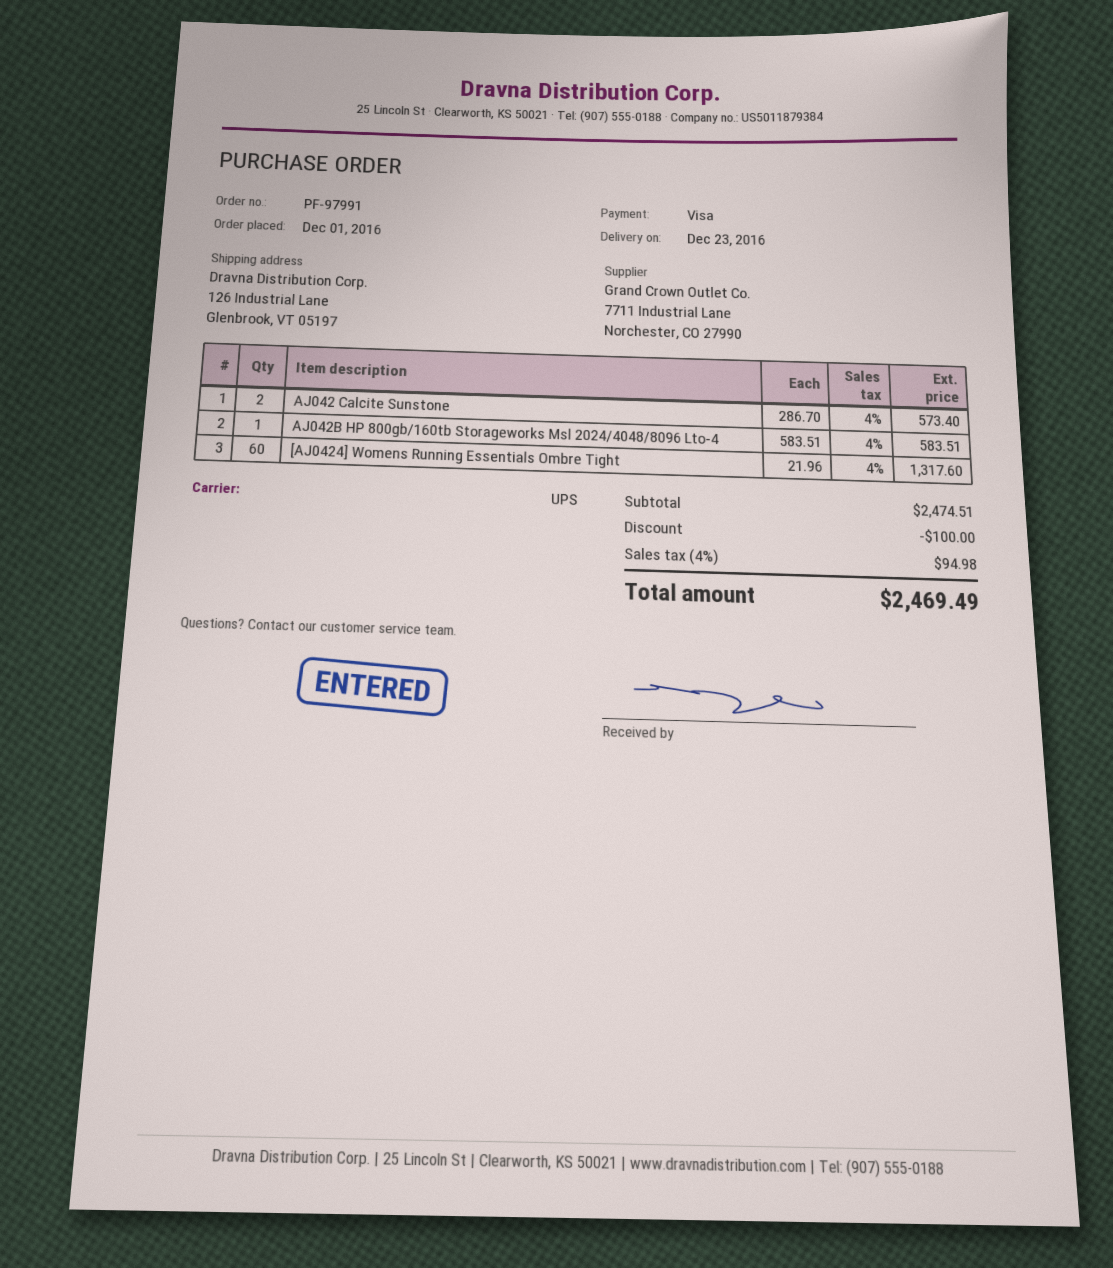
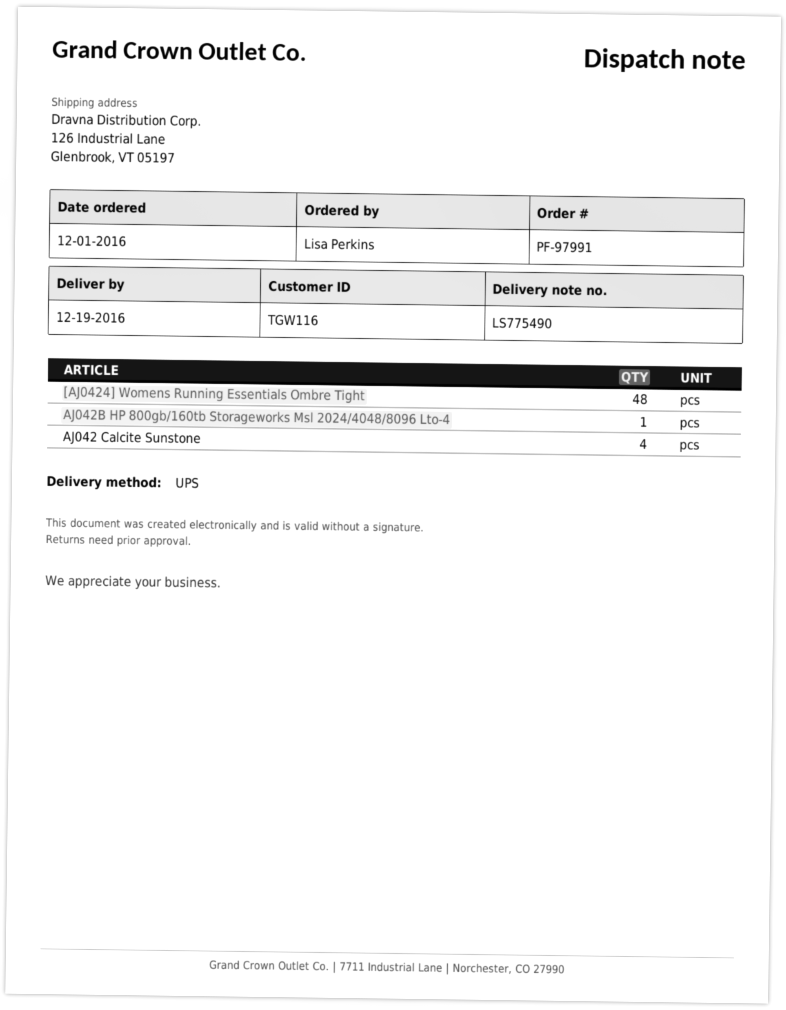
delivery date: 2016-12-23 -> 2016-12-19
AJ042 Calcite Sunstone: 2 -> 4
[AJ0424] Womens Running Essentials Ombre Tight: 60 -> 48

